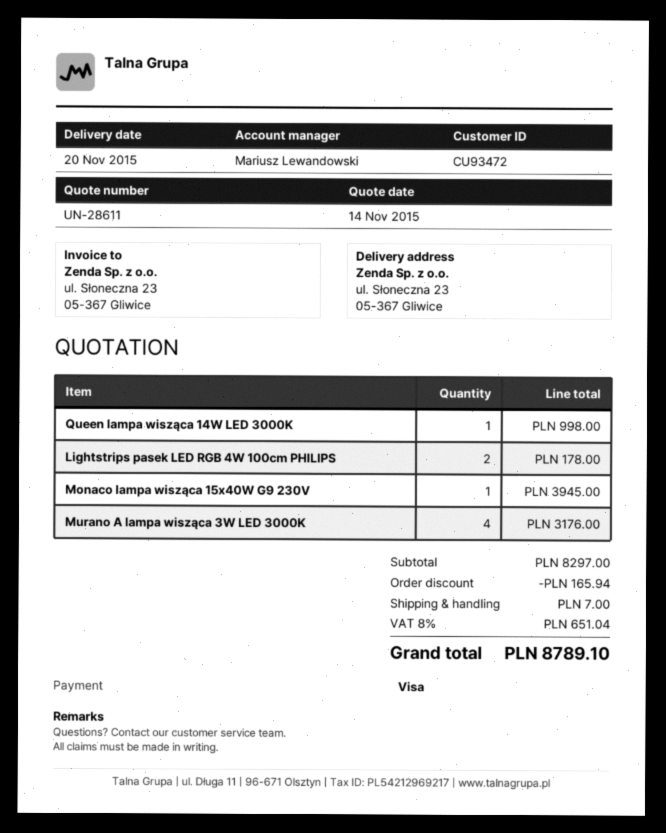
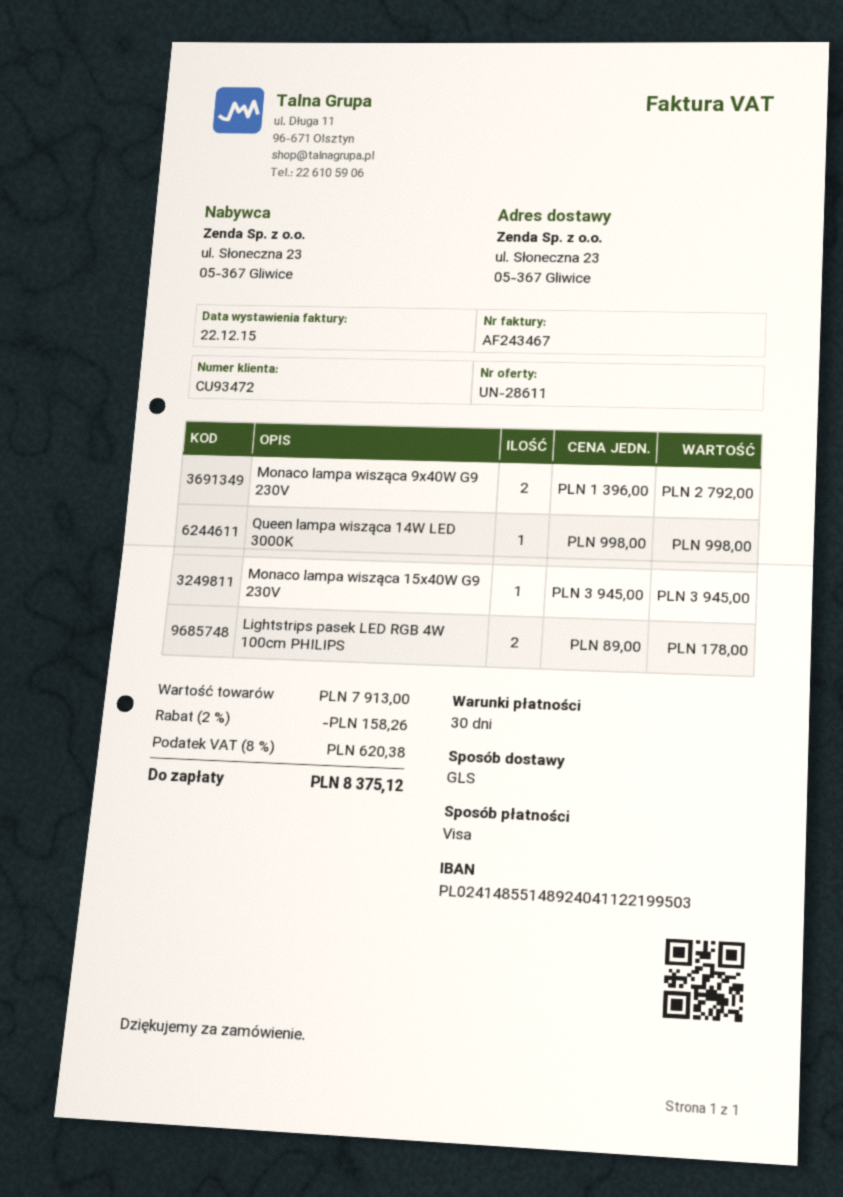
Murano A lampa wisząca 3W LED 3000K: 4 for 3176.00 -> none
Monaco lampa wisząca 9x40W G9 230V: none -> 2 for 2792.00
subtotal: 8297.00 -> 7913.00
discount: 165.94 -> 158.26
shipping: 7.00 -> none
tax: 8% = 651.04 -> 8% = 620.38
total: 8789.10 -> 8375.12

